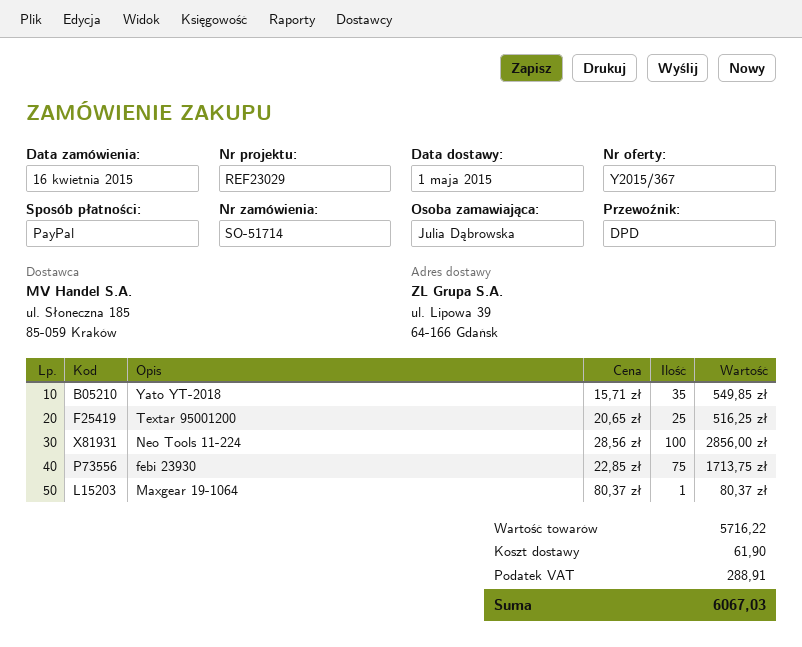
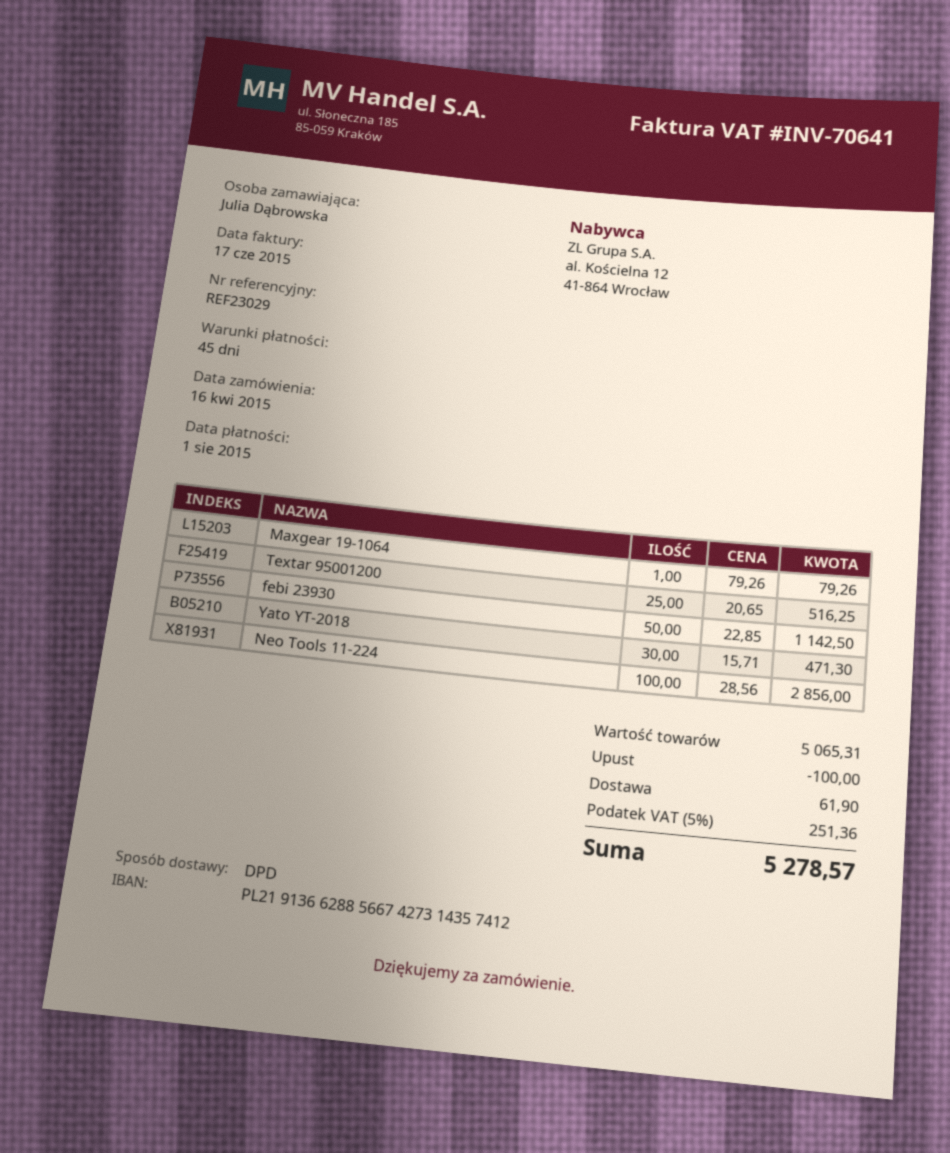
Yato YT-2018: 35 x 15.71 = 549.85 -> 30 x 15.71 = 471.30
febi 23930: 75 x 22.85 = 1713.75 -> 50 x 22.85 = 1142.50
Maxgear 19-1064: 1 x 80.37 = 80.37 -> 1 x 79.26 = 79.26
subtotal: 5716.22 -> 5065.31
discount: none -> 100.00
tax: 288.91 -> 251.36
total: 6067.03 -> 5278.57

